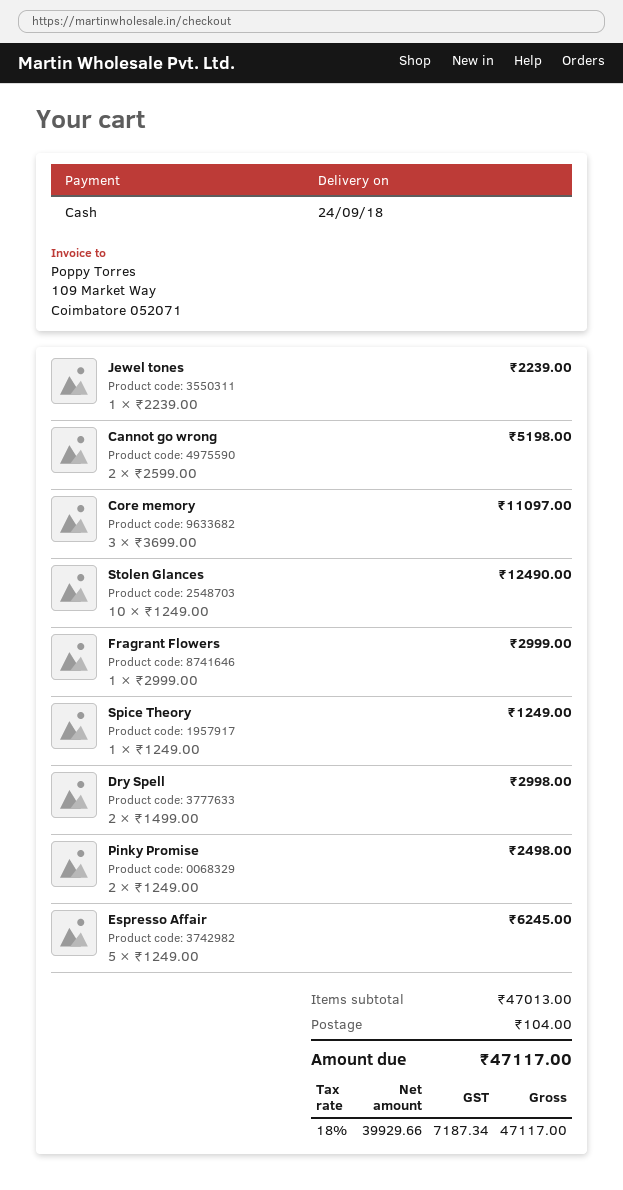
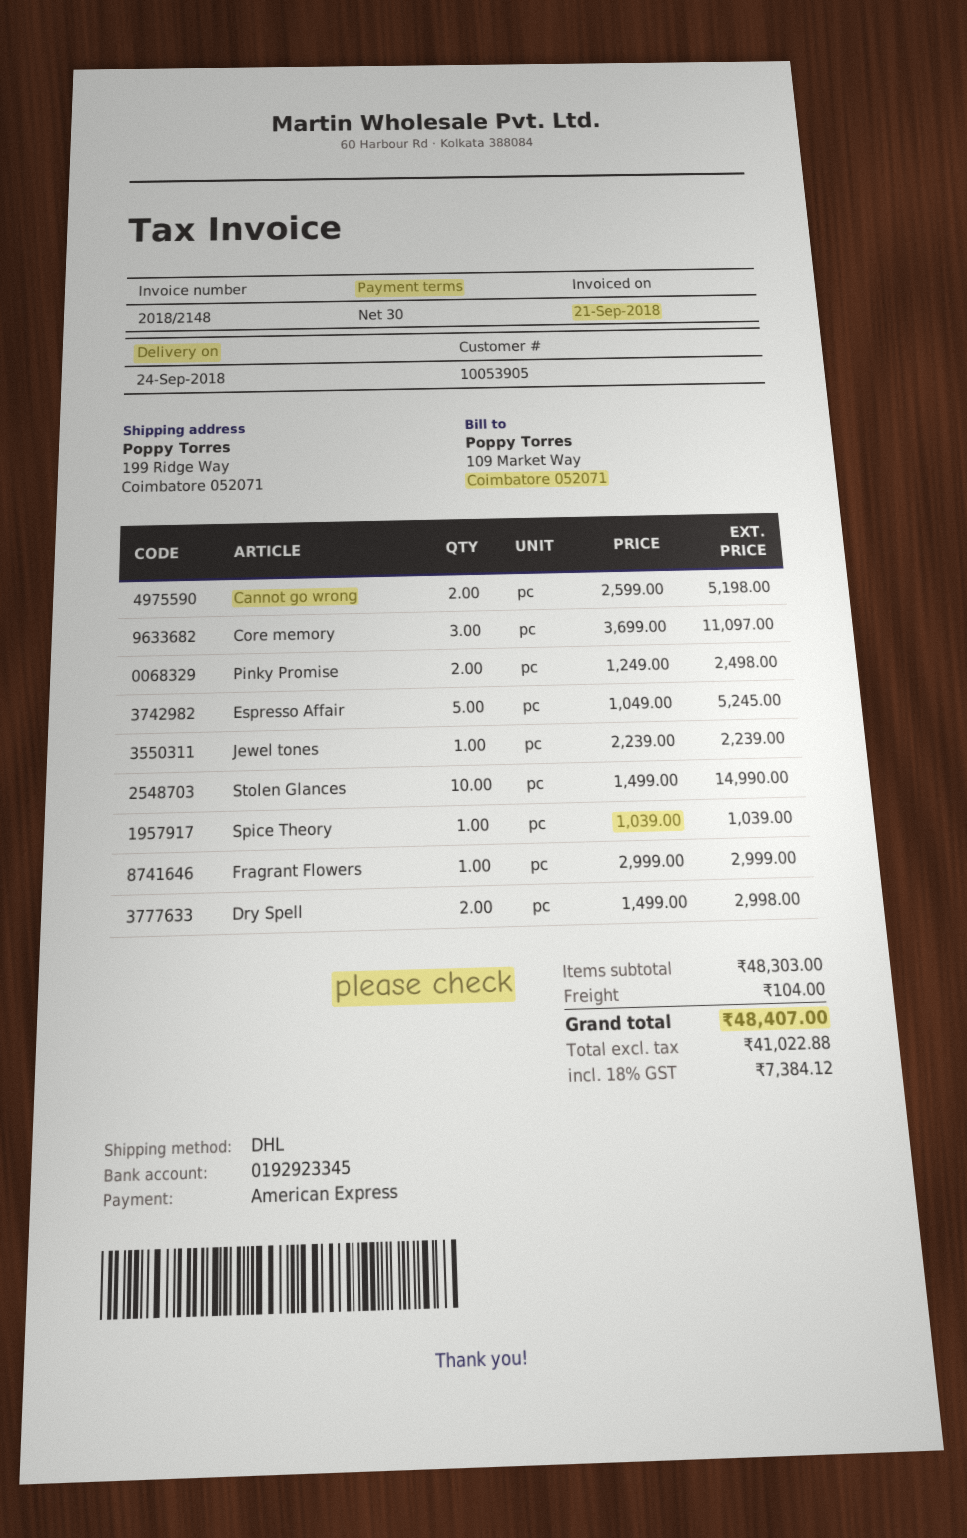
payment method: cash -> American Express
Stolen Glances: 10 x 1249.00 = 12490.00 -> 10 x 1499.00 = 14990.00
Spice Theory: 1 x 1249.00 = 1249.00 -> 1 x 1039.00 = 1039.00
Espresso Affair: 5 x 1249.00 = 6245.00 -> 5 x 1049.00 = 5245.00
subtotal: 47013.00 -> 48303.00
net: 39929.66 -> 41022.88
tax: 18% = 7187.34 -> 18% = 7384.12
total: 47117.00 -> 48407.00

